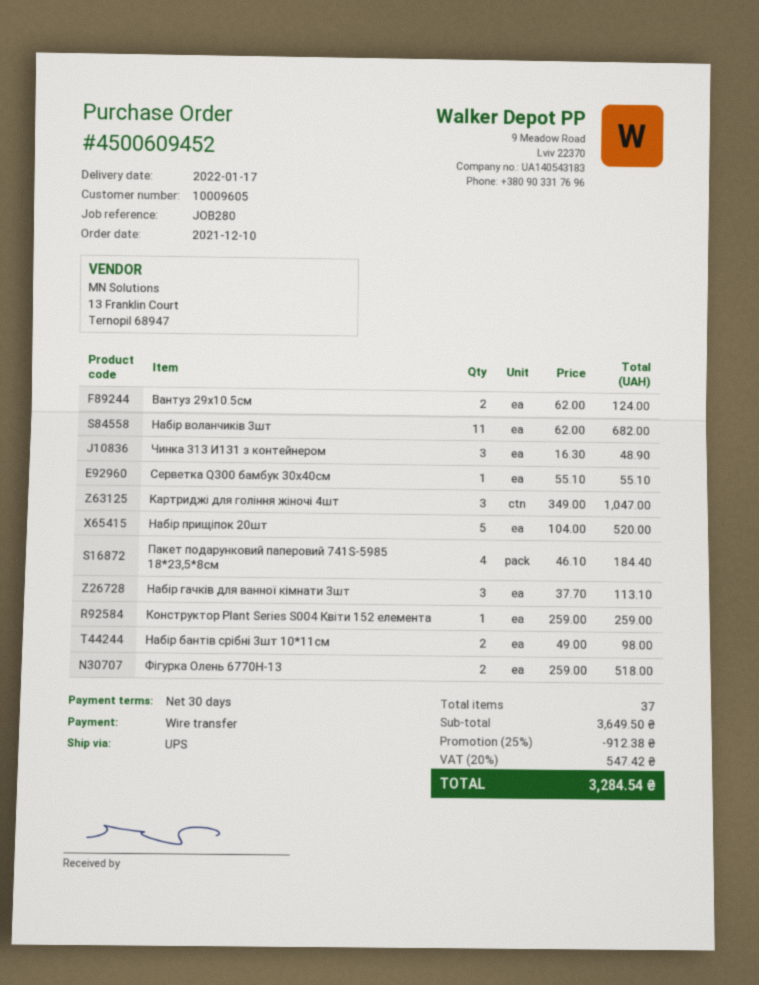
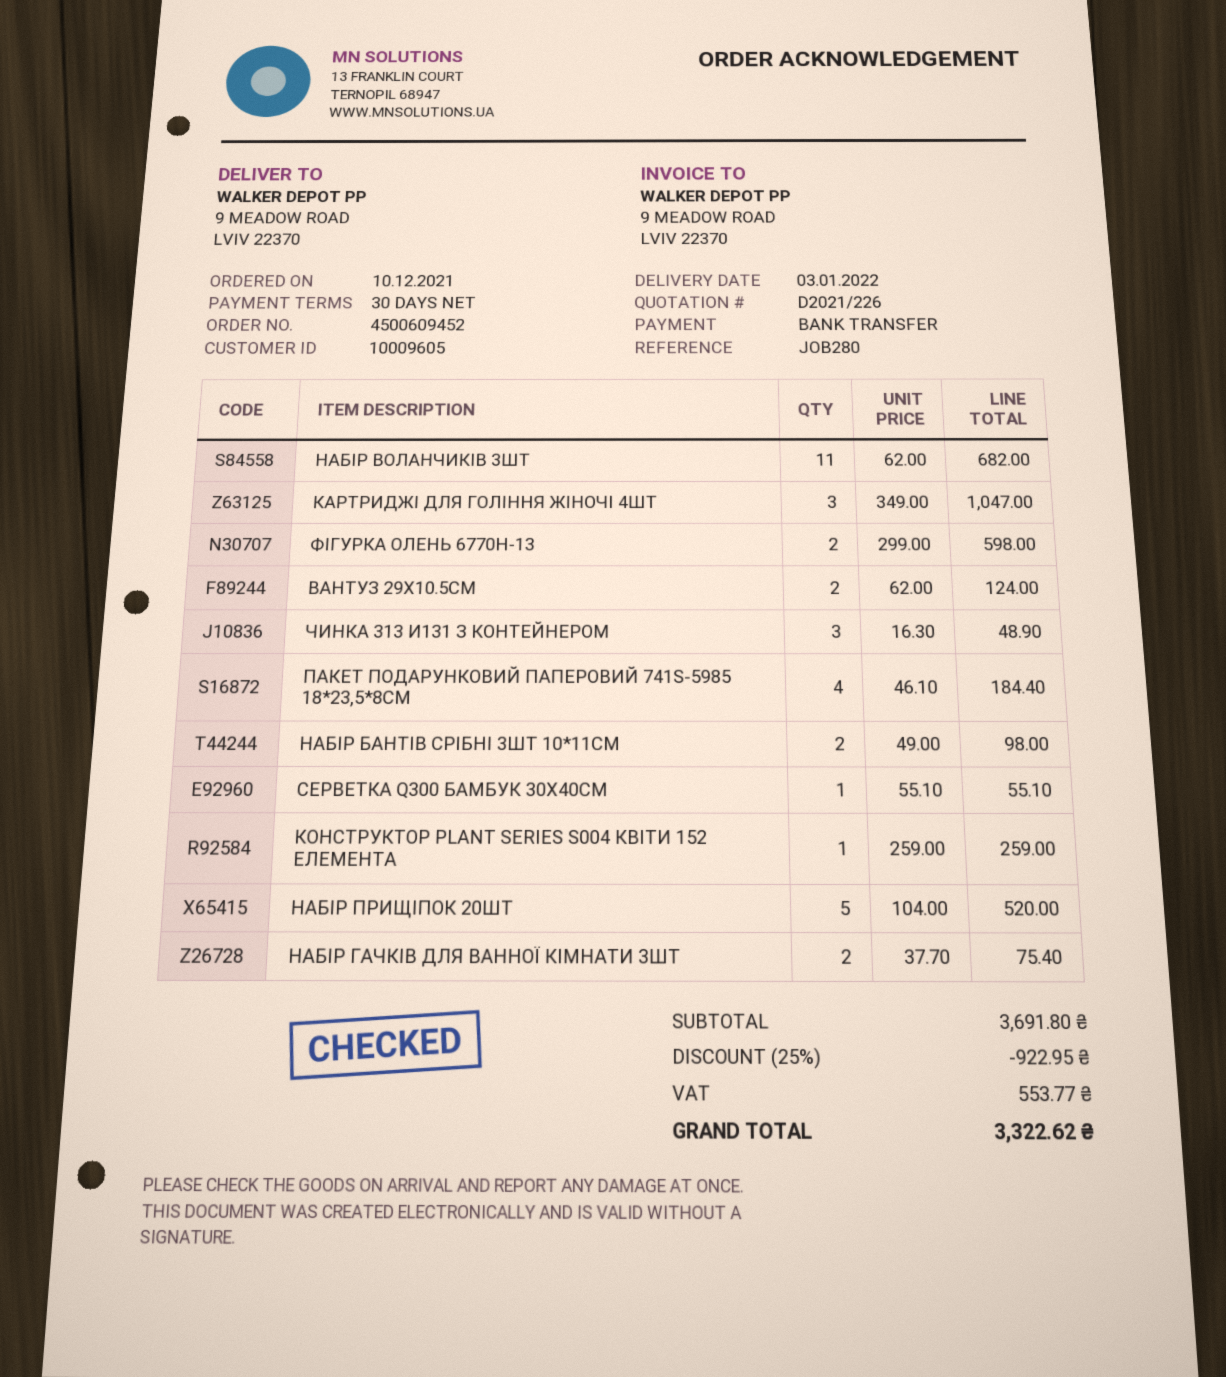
delivery date: 2022-01-17 -> 2022-01-03
Набір гачків для ванної кімнати 3шт: 3 x 37.70 = 113.10 -> 2 x 37.70 = 75.40
Фігурка Олень 6770H-13: 2 x 259.00 = 518.00 -> 2 x 299.00 = 598.00
subtotal: 3649.50 -> 3691.80
discount: 25% = 912.38 -> 25% = 922.95
tax: 547.42 -> 553.77
total: 3284.54 -> 3322.62

